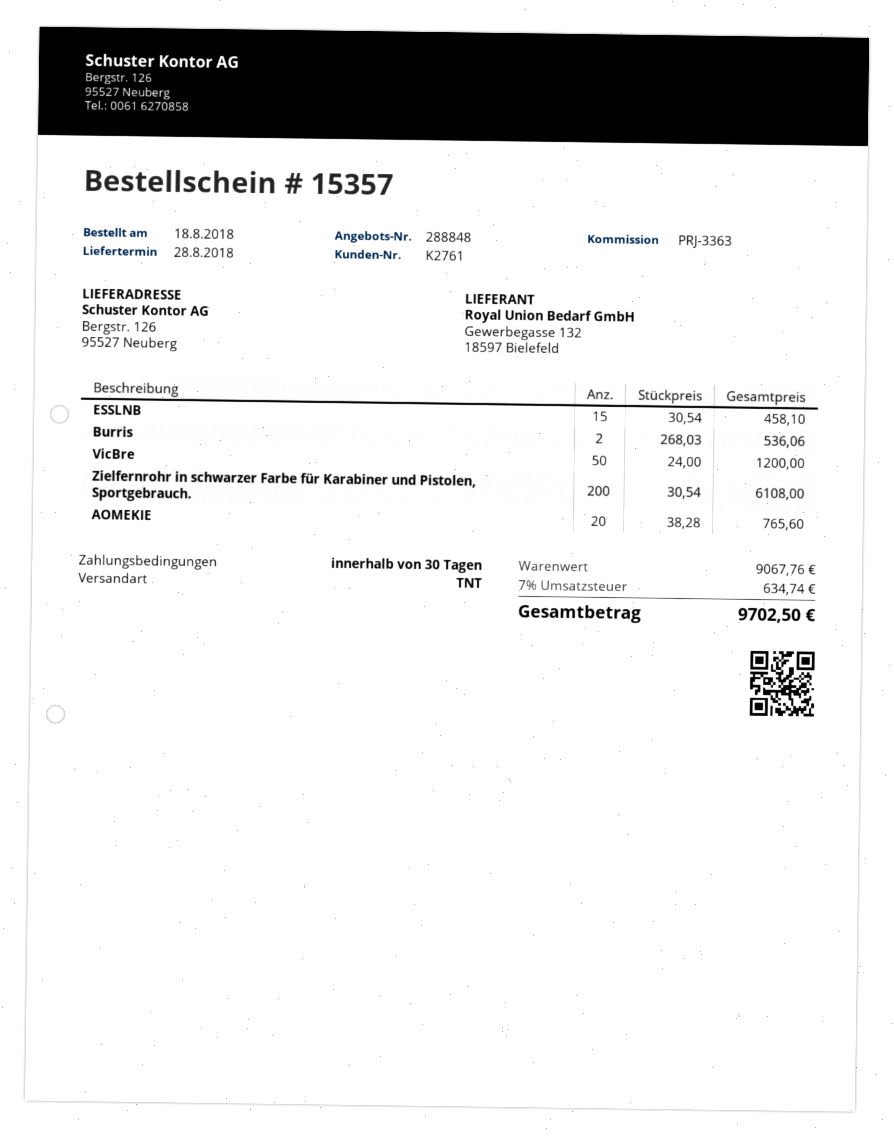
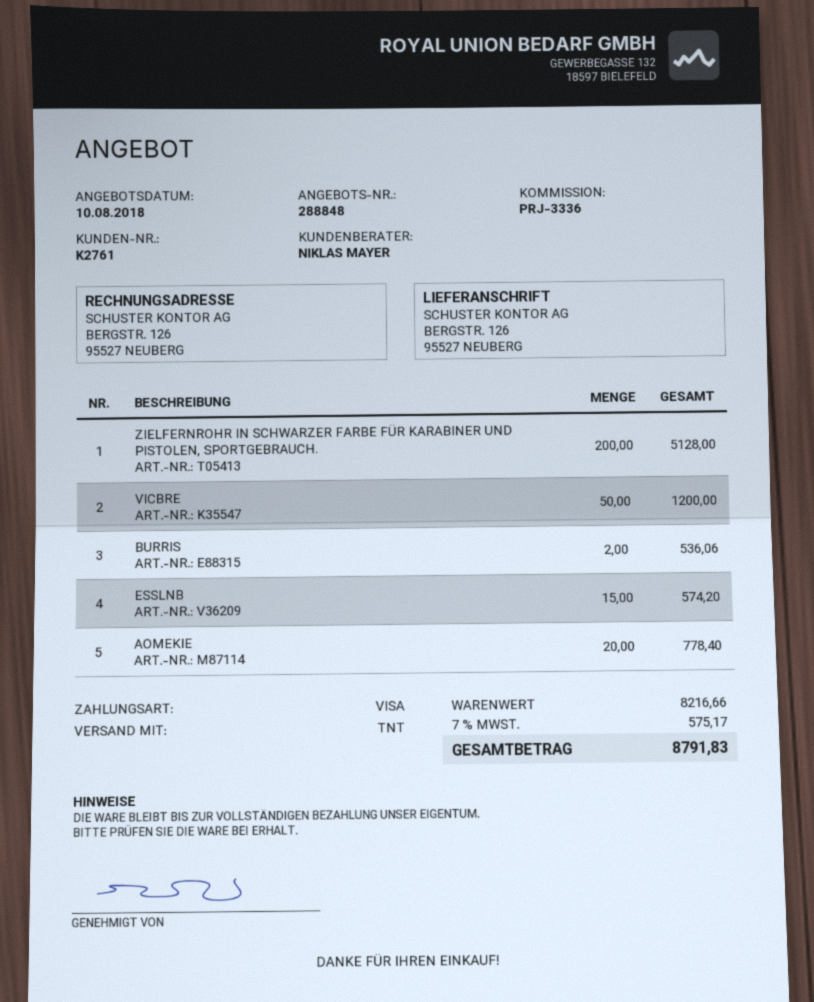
reference: PRJ-3363 -> PRJ-3336
ESSLNB: 15 for 458.10 -> 15 for 574.20
Zielfernrohr in schwarzer Farbe für Karabiner und Pistolen, Sportgebrauch.: 200 for 6108.00 -> 200 for 5128.00
AOMEKIE: 20 for 765.60 -> 20 for 778.40
subtotal: 9067.76 -> 8216.66
tax: 7% = 634.74 -> 7% = 575.17
total: 9702.50 -> 8791.83

